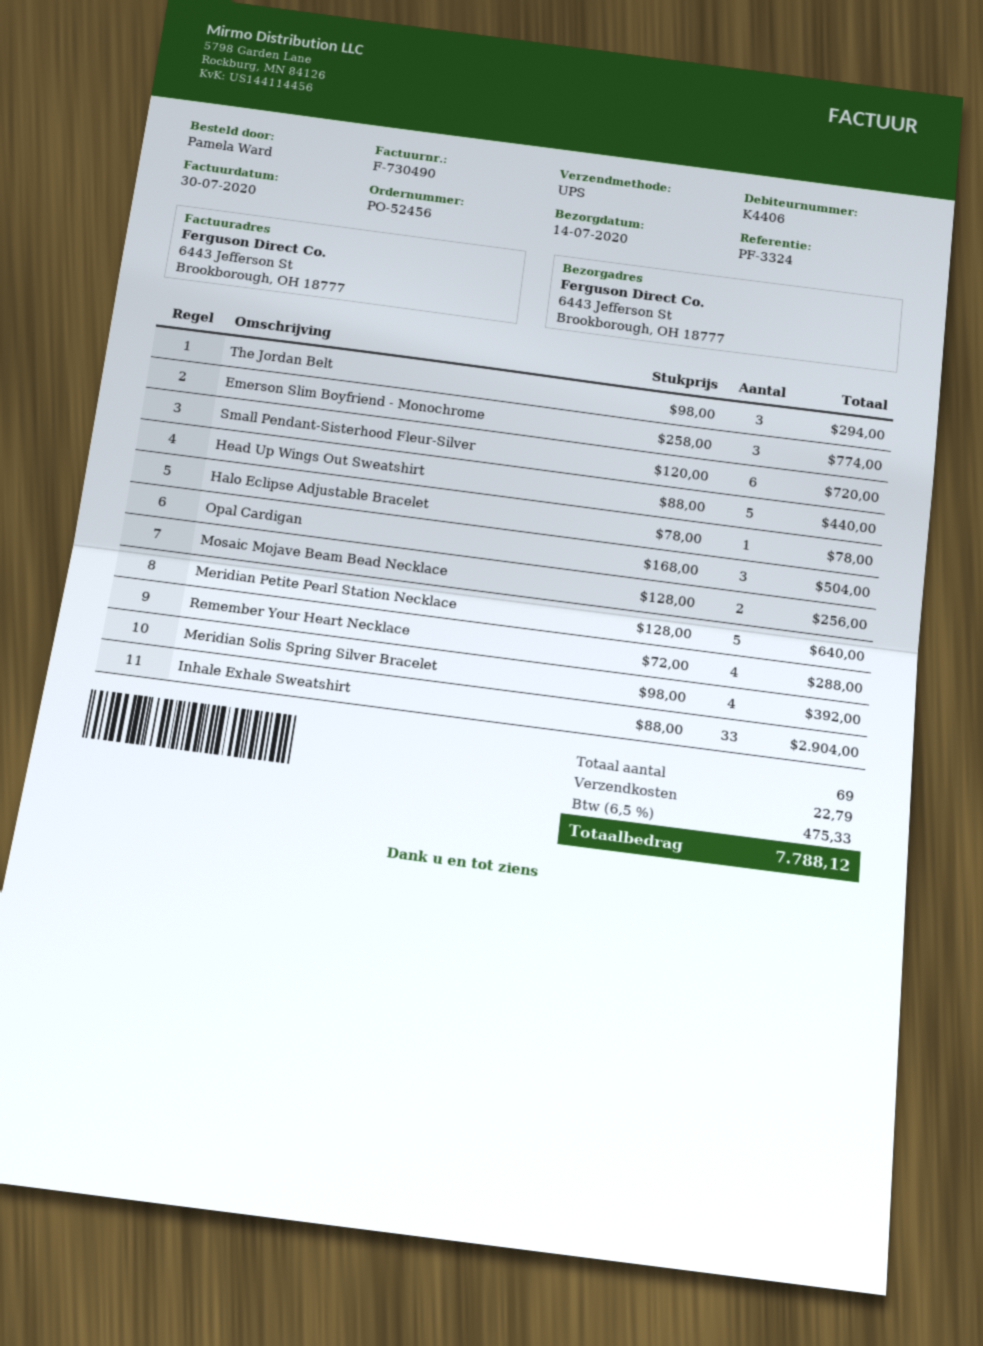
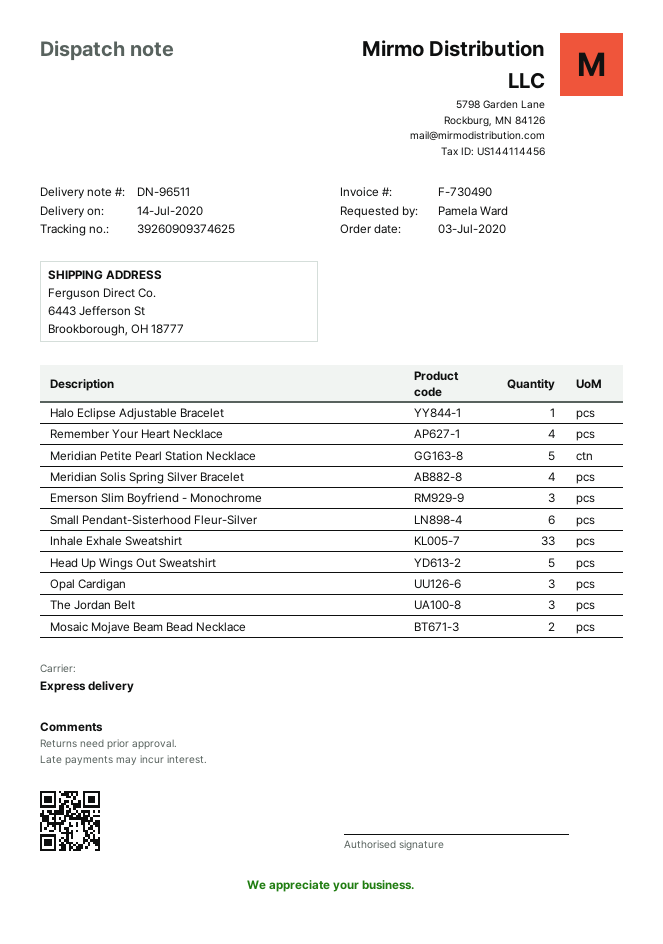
shipping method: UPS -> express

